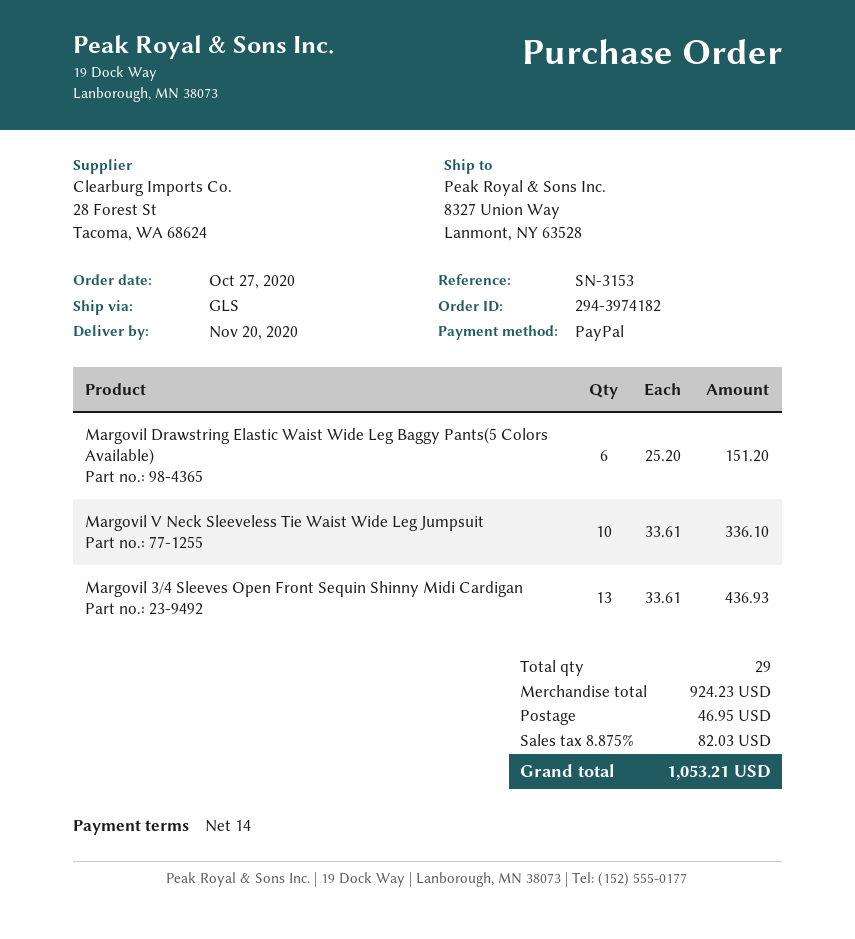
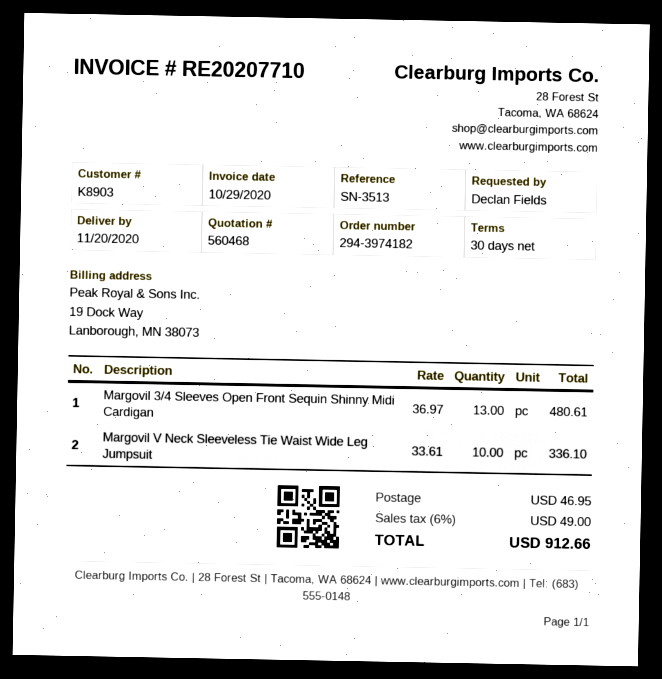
payment terms: 14 days -> 30 days
reference: SN-3153 -> SN-3513
Margovil Drawstring Elastic Waist Wide Leg Baggy Pants(5 Colors Available): 6 x 25.20 = 151.20 -> none
Margovil 3/4 Sleeves Open Front Sequin Shinny Midi Cardigan: 13 x 33.61 = 436.93 -> 13 x 36.97 = 480.61
tax: 8.875% = 82.03 -> 6% = 49.00
total: 1053.21 -> 912.66

